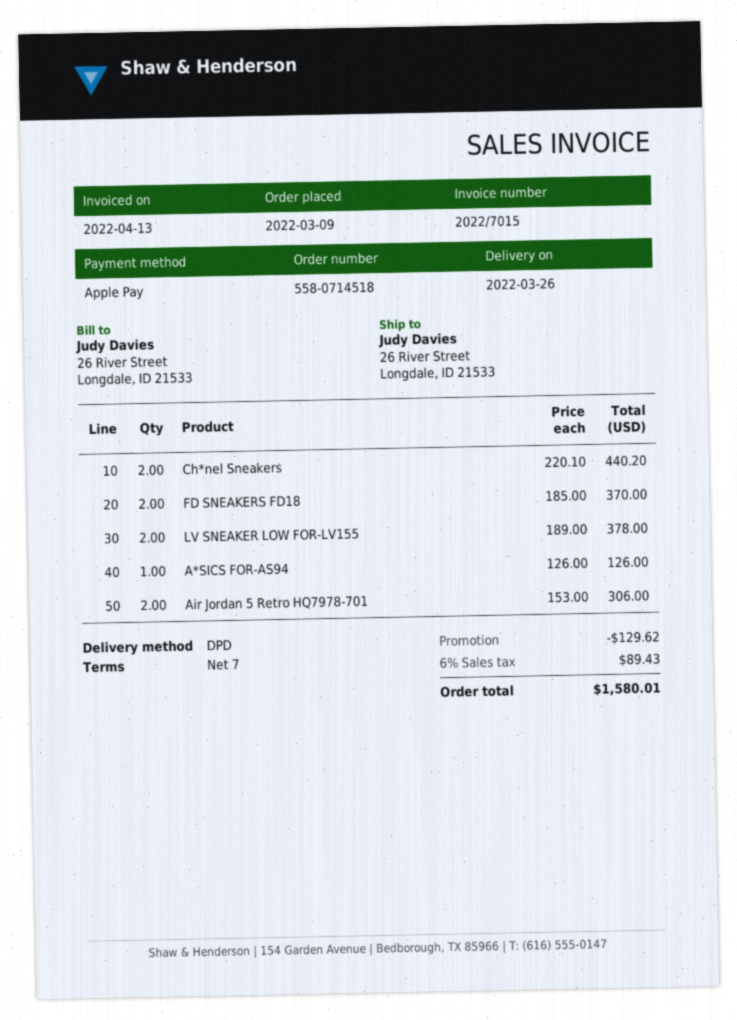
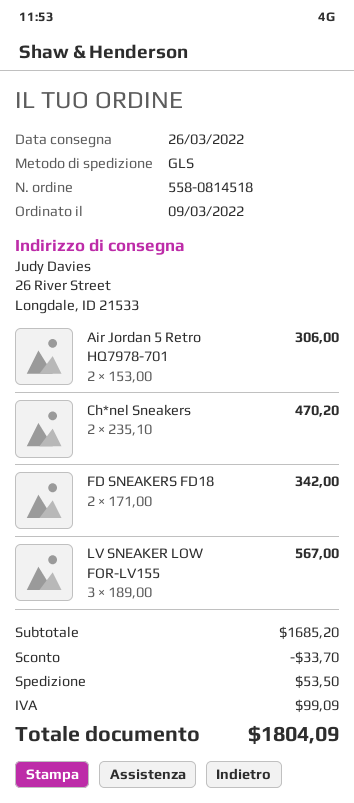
order number: 558-0714518 -> 558-0814518
shipping method: DPD -> GLS
Ch*nel Sneakers: 2 x 220.10 = 440.20 -> 2 x 235.10 = 470.20
FD SNEAKERS FD18: 2 x 185.00 = 370.00 -> 2 x 171.00 = 342.00
LV SNEAKER LOW FOR-LV155: 2 x 189.00 = 378.00 -> 3 x 189.00 = 567.00
A*SICS FOR-AS94: 1 x 126.00 = 126.00 -> none
discount: 129.62 -> 33.70
shipping: none -> 53.50
tax: 89.43 -> 99.09
total: 1580.01 -> 1804.09

